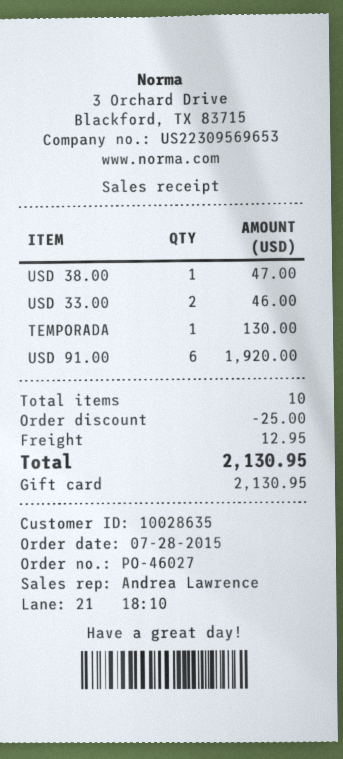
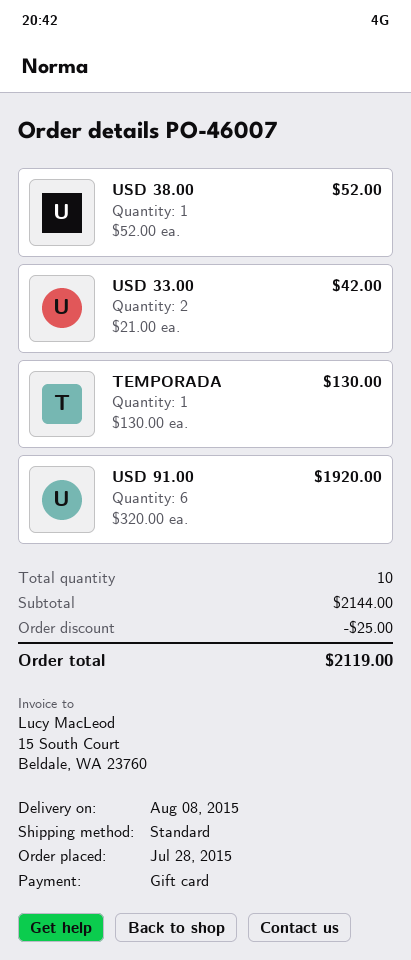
order number: PO-46027 -> PO-46007
USD 38.00: 1 for 47.00 -> 1 for 52.00
USD 33.00: 2 for 46.00 -> 2 for 42.00
shipping: 12.95 -> none
total: 2130.95 -> 2119.00

